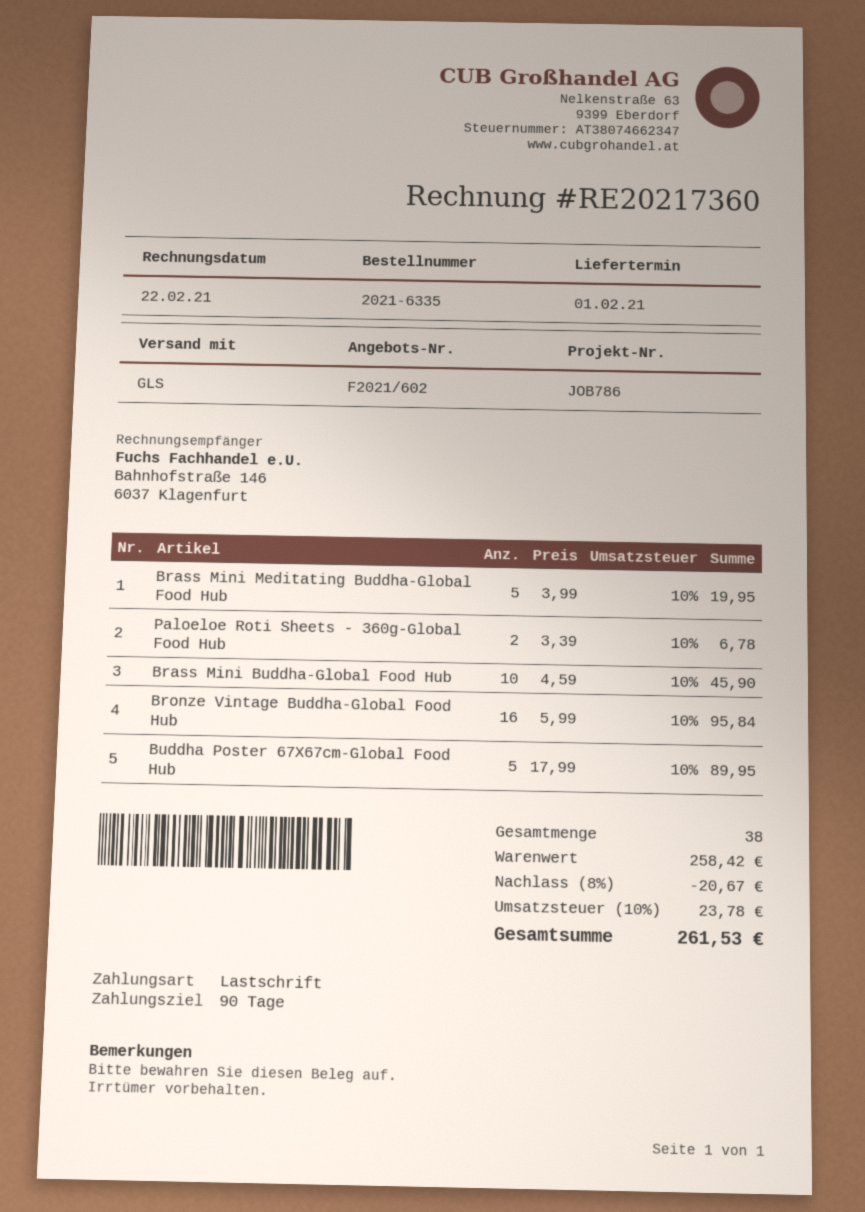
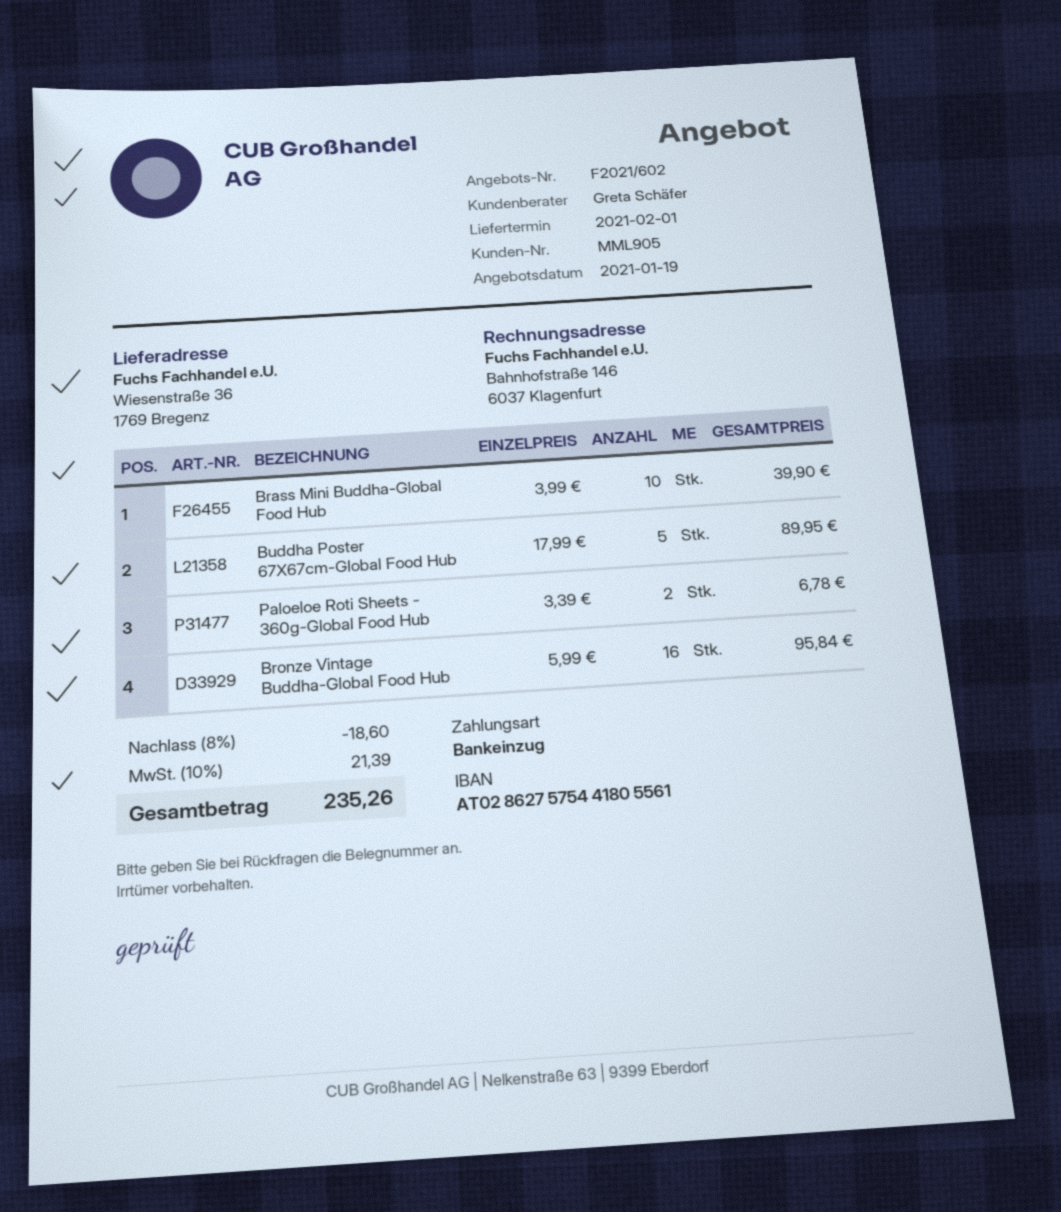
Brass Mini Meditating Buddha-Global Food Hub: 5 x 3.99 = 19.95 -> none
Brass Mini Buddha-Global Food Hub: 10 x 4.59 = 45.90 -> 10 x 3.99 = 39.90
discount: 8% = 20.67 -> 8% = 18.60
tax: 10% = 23.78 -> 10% = 21.39
total: 261.53 -> 235.26

